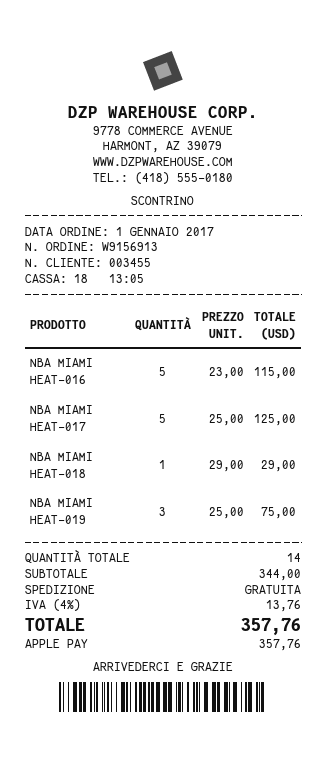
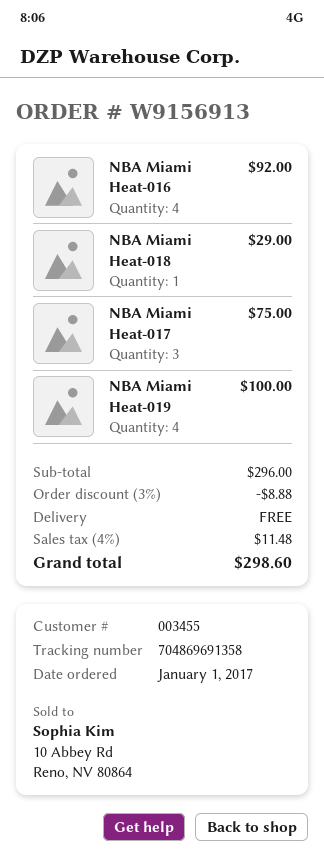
NBA MIAMI HEAT-016: 5 for 115.00 -> 4 for 92.00
NBA MIAMI HEAT-017: 5 for 125.00 -> 3 for 75.00
NBA MIAMI HEAT-019: 3 for 75.00 -> 4 for 100.00
subtotal: 344.00 -> 296.00
discount: none -> 3% = 8.88
tax: 4% = 13.76 -> 4% = 11.48
total: 357.76 -> 298.60

